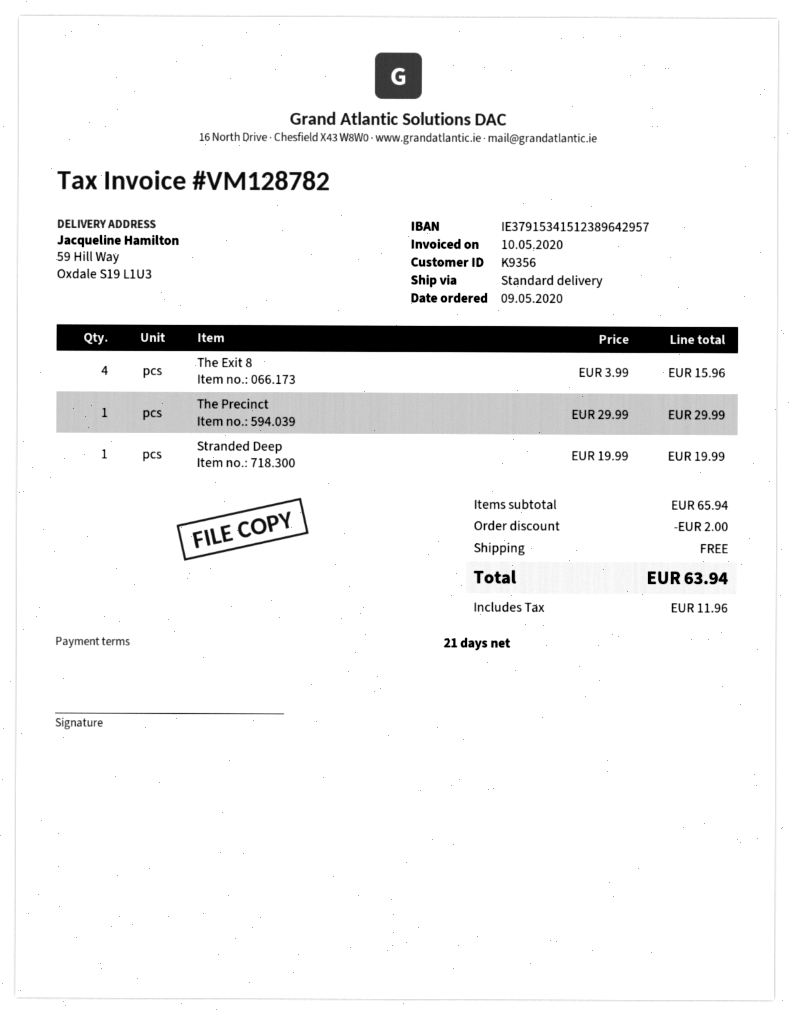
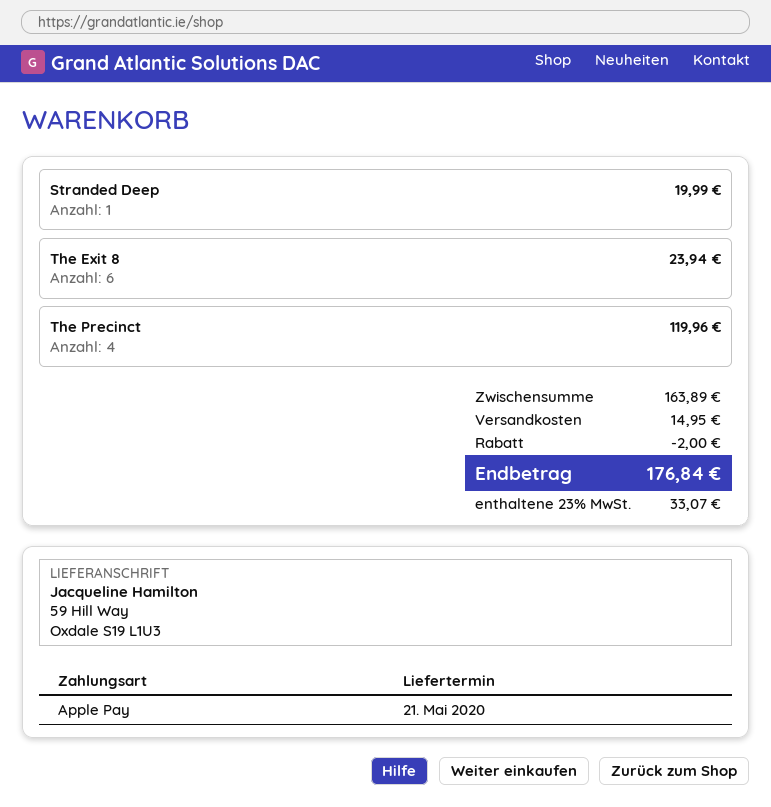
The Exit 8: 4 for 15.96 -> 6 for 23.94
The Precinct: 1 for 29.99 -> 4 for 119.96
subtotal: 65.94 -> 163.89
shipping: 0.00 -> 14.95
tax: 11.96 -> 33.07
total: 63.94 -> 176.84

